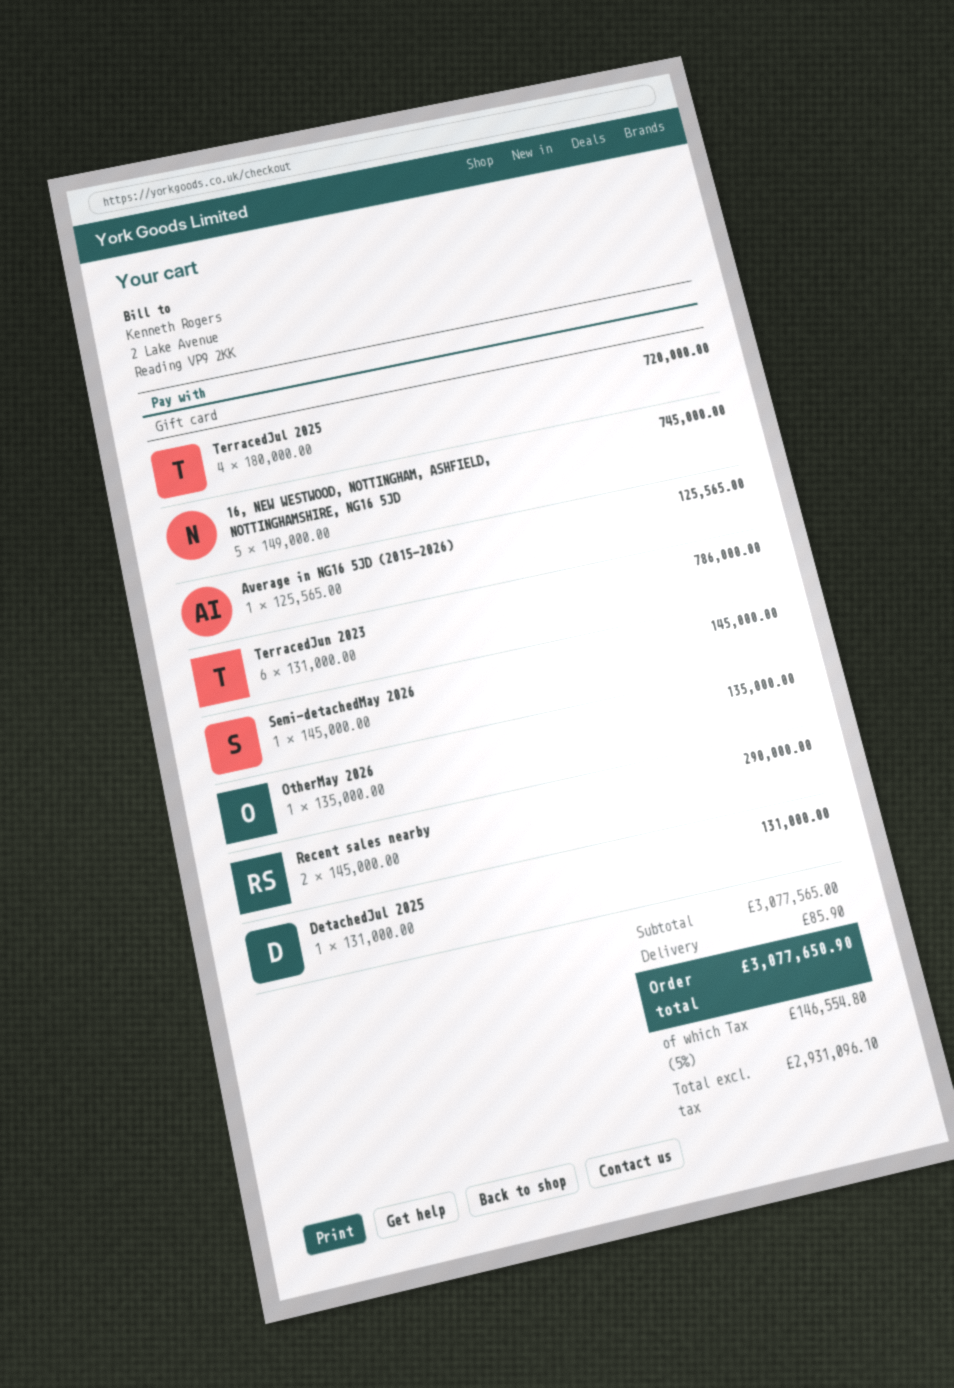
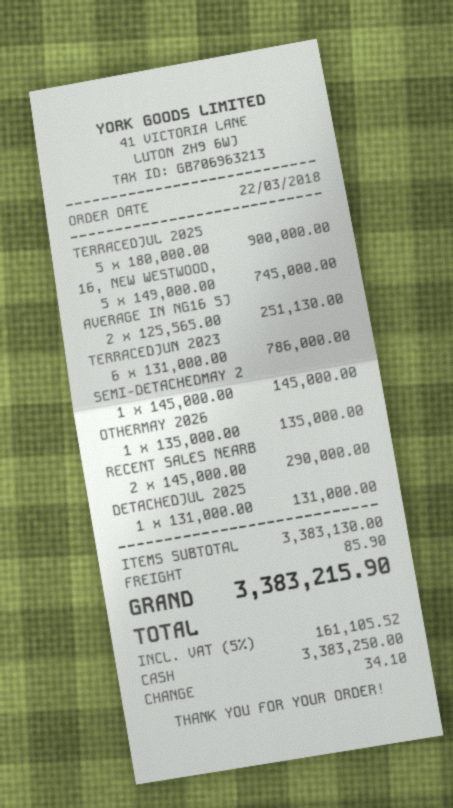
payment method: gift card -> cash
TerracedJul 2025: 4 x 180000.00 = 720000.00 -> 5 x 180000.00 = 900000.00
Average in NG16 5JD (2015–2026): 1 x 125565.00 = 125565.00 -> 2 x 125565.00 = 251130.00
subtotal: 3077565.00 -> 3383130.00
tax: 5% = 146554.80 -> 5% = 161105.52
total: 3077650.90 -> 3383215.90

